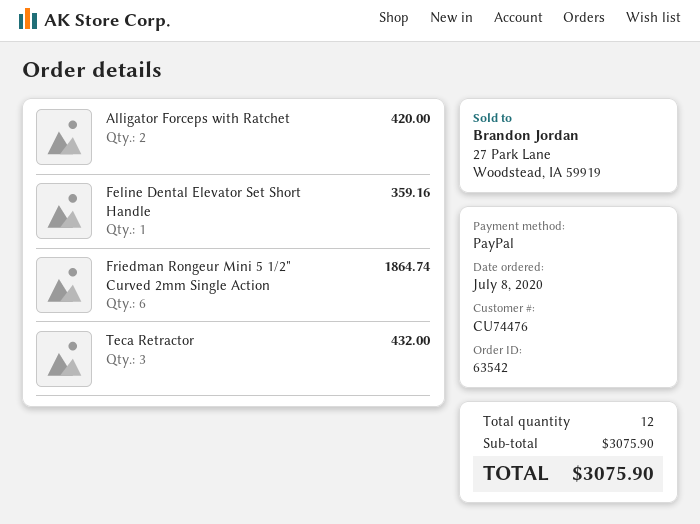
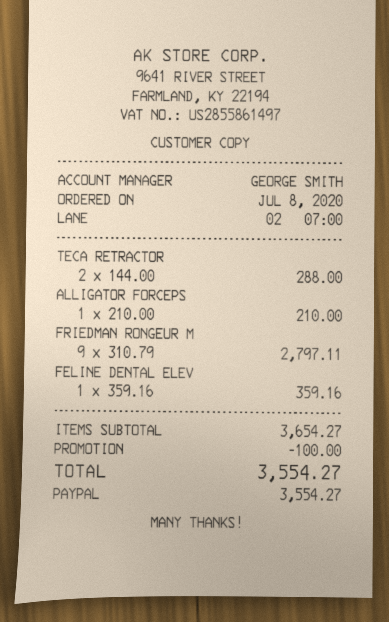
Alligator Forceps with Ratchet: 2 for 420.00 -> 1 for 210.00
Friedman Rongeur Mini 5 1/2" Curved 2mm Single Action: 6 for 1864.74 -> 9 for 2797.11
Teca Retractor: 3 for 432.00 -> 2 for 288.00
subtotal: 3075.90 -> 3654.27
discount: none -> 100.00
total: 3075.90 -> 3554.27

